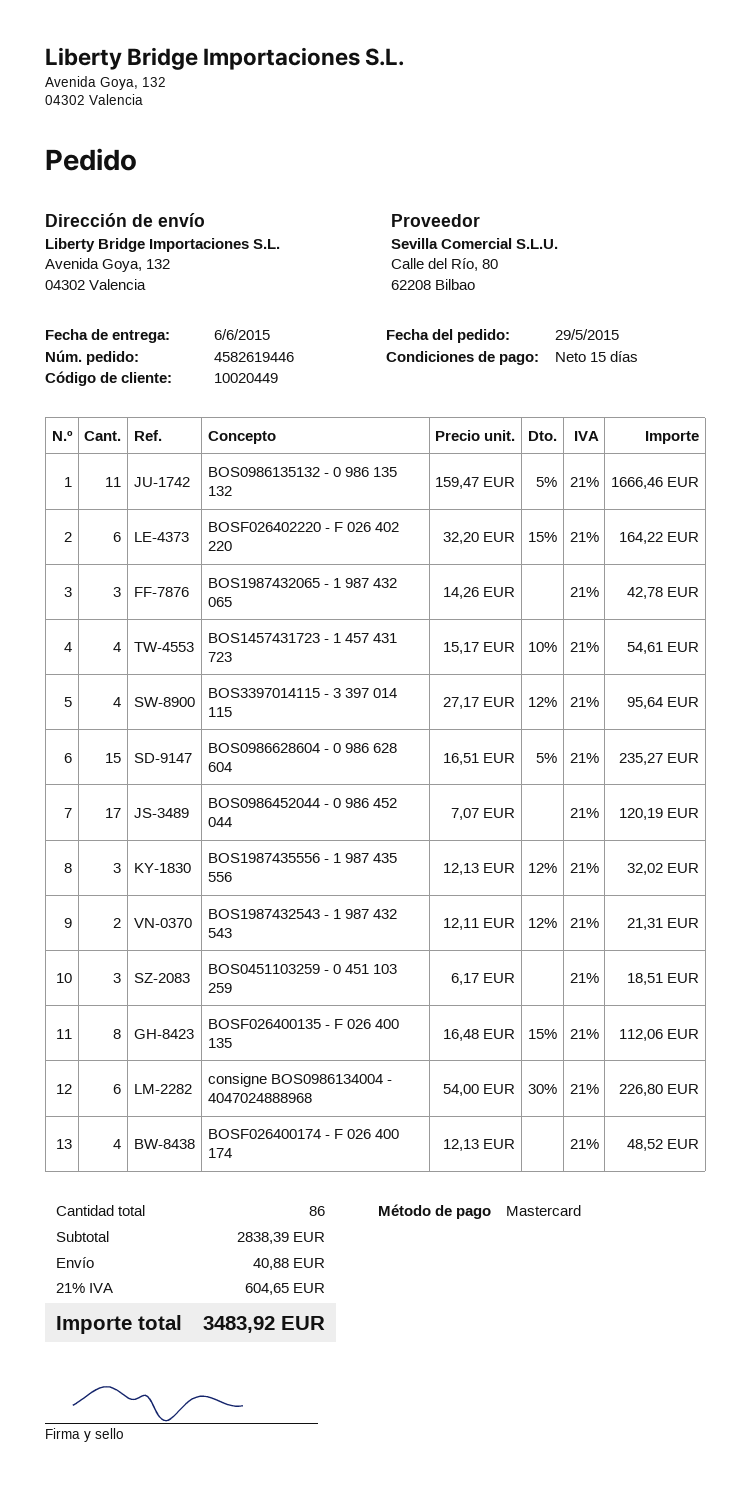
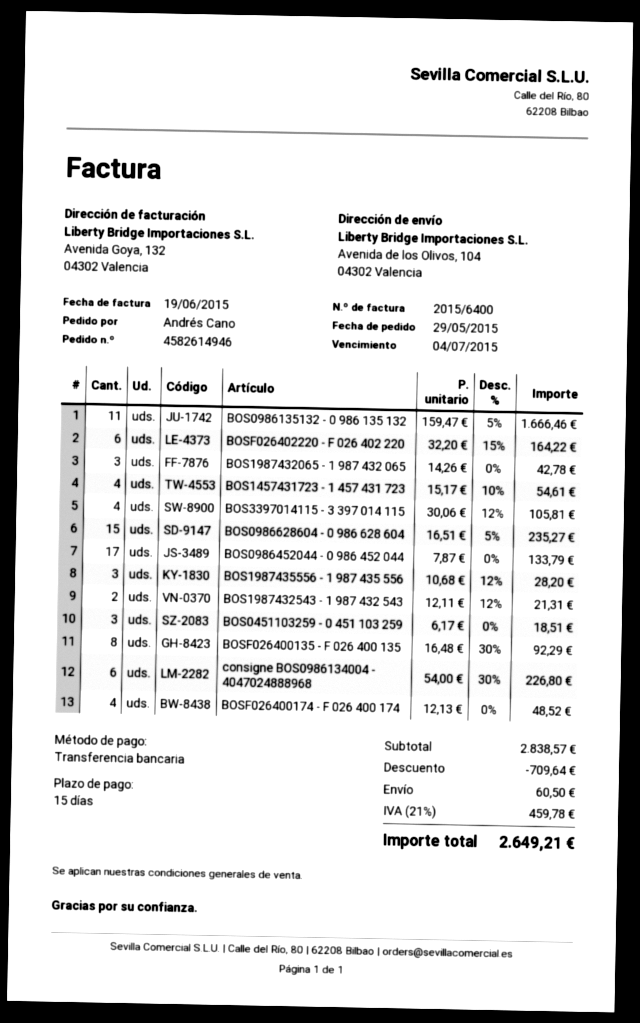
order number: 4582619446 -> 4582614946
payment method: Mastercard -> bank transfer
ship to: Avenida Goya, 132, 04302 Valencia -> Avenida de los Olivos, 104, 04302 Valencia
BOS3397014115 - 3 397 014 115: 4 x 27.17 - 12% = 95.64 -> 4 x 30.06 - 12% = 105.81
BOS0986452044 - 0 986 452 044: 17 x 7.07 = 120.19 -> 17 x 7.87 = 133.79
BOS1987435556 - 1 987 435 556: 3 x 12.13 - 12% = 32.02 -> 3 x 10.68 - 12% = 28.20
BOSF026400135 - F 026 400 135: 8 x 16.48 - 15% = 112.06 -> 8 x 16.48 - 30% = 92.29
subtotal: 2838.39 -> 2838.57
discount: none -> 709.64
shipping: 40.88 -> 60.50
tax: 21% = 604.65 -> 21% = 459.78
total: 3483.92 -> 2649.21

